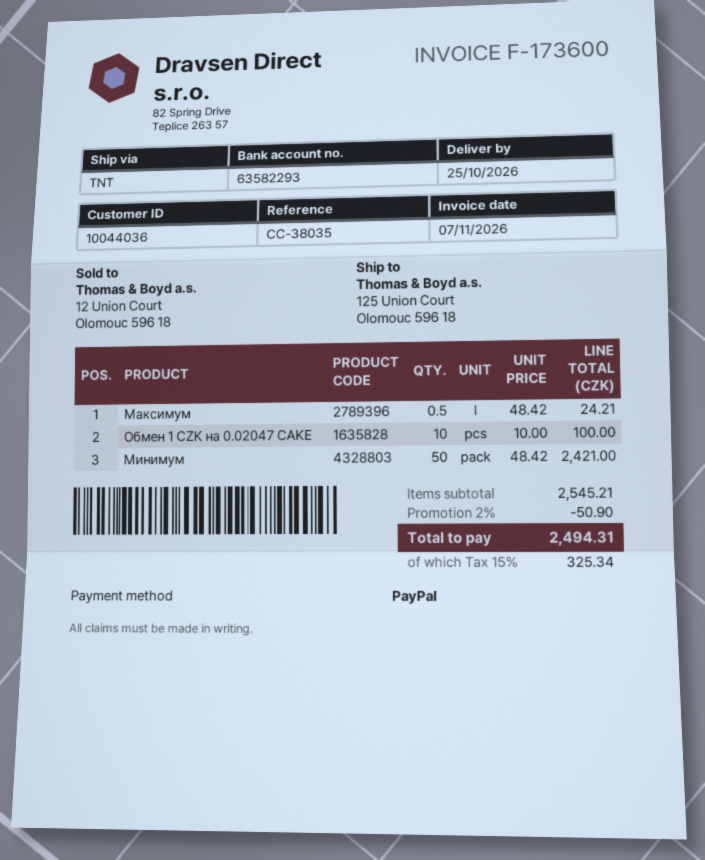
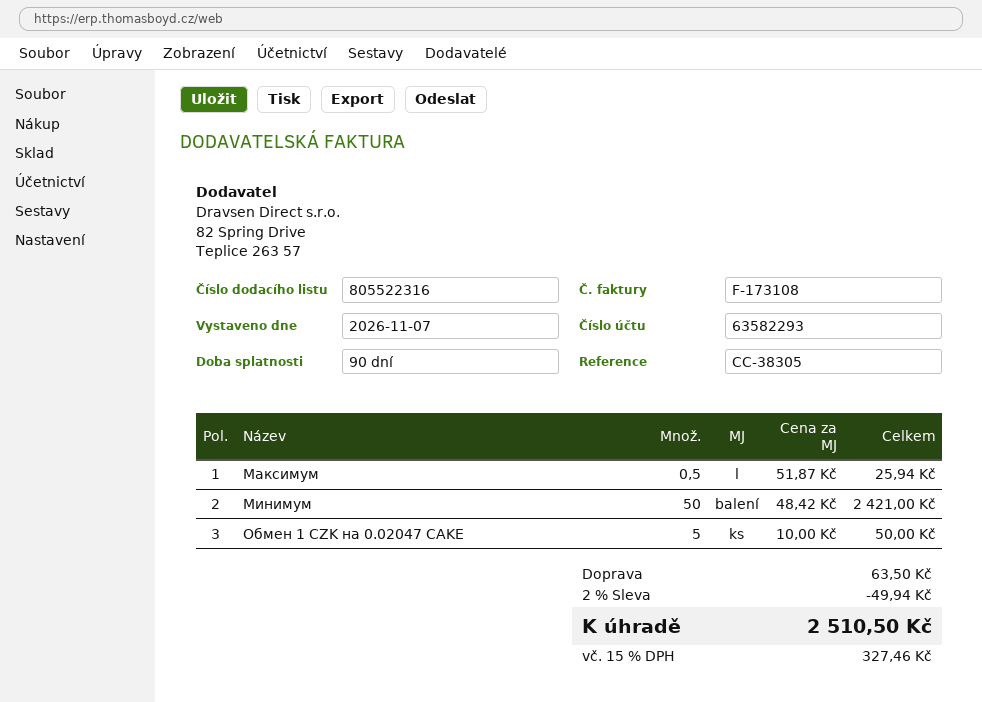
invoice number: F-173600 -> F-173108
reference: CC-38035 -> CC-38305
Максимум: 0.5 x 48.42 = 24.21 -> 0.5 x 51.87 = 25.94
Обмен 1 CZK на 0.02047 CAKE: 10 x 10.00 = 100.00 -> 5 x 10.00 = 50.00
discount: 2% = 50.90 -> 2% = 49.94
shipping: none -> 63.50
tax: 15% = 325.34 -> 15% = 327.46
total: 2494.31 -> 2510.50

